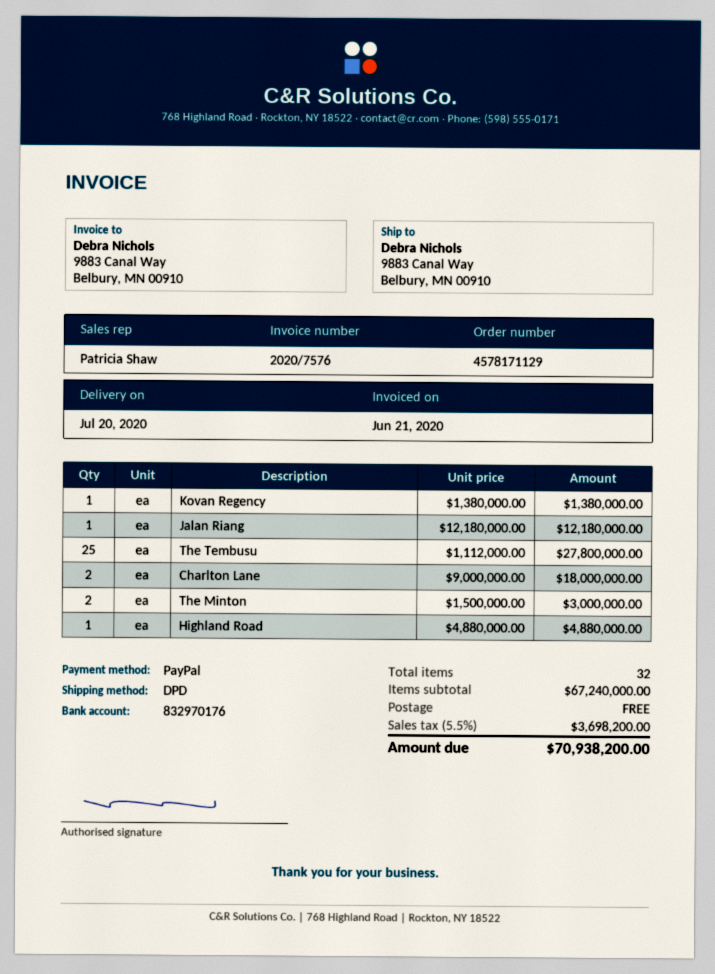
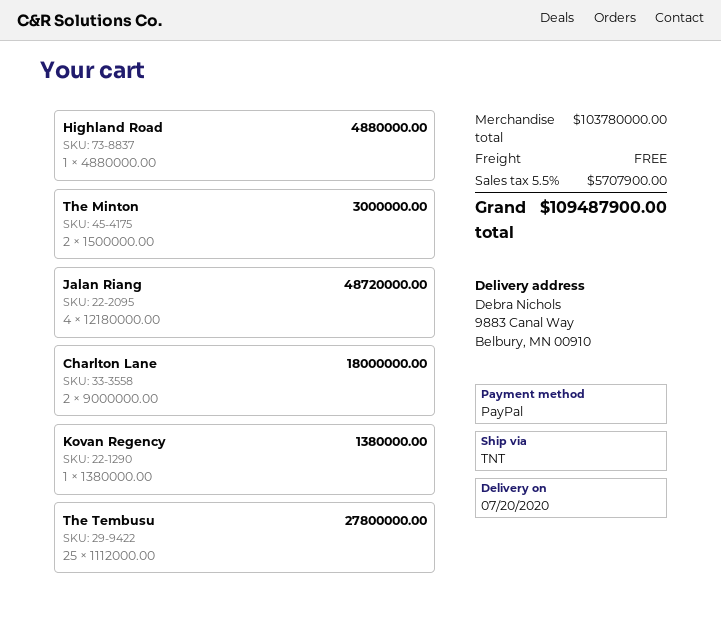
shipping method: DPD -> TNT
Jalan Riang: 1 x 12180000.00 = 12180000.00 -> 4 x 12180000.00 = 48720000.00
subtotal: 67240000.00 -> 103780000.00
tax: 5.5% = 3698200.00 -> 5.5% = 5707900.00
total: 70938200.00 -> 109487900.00

